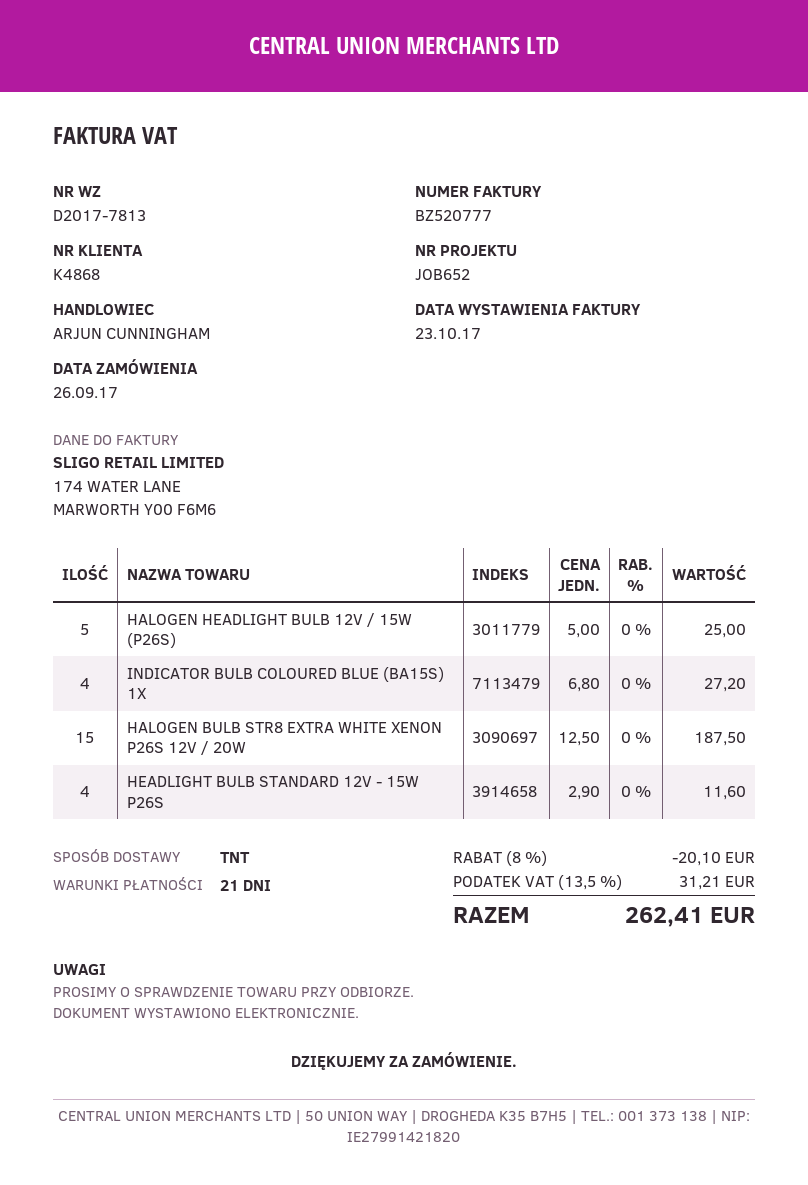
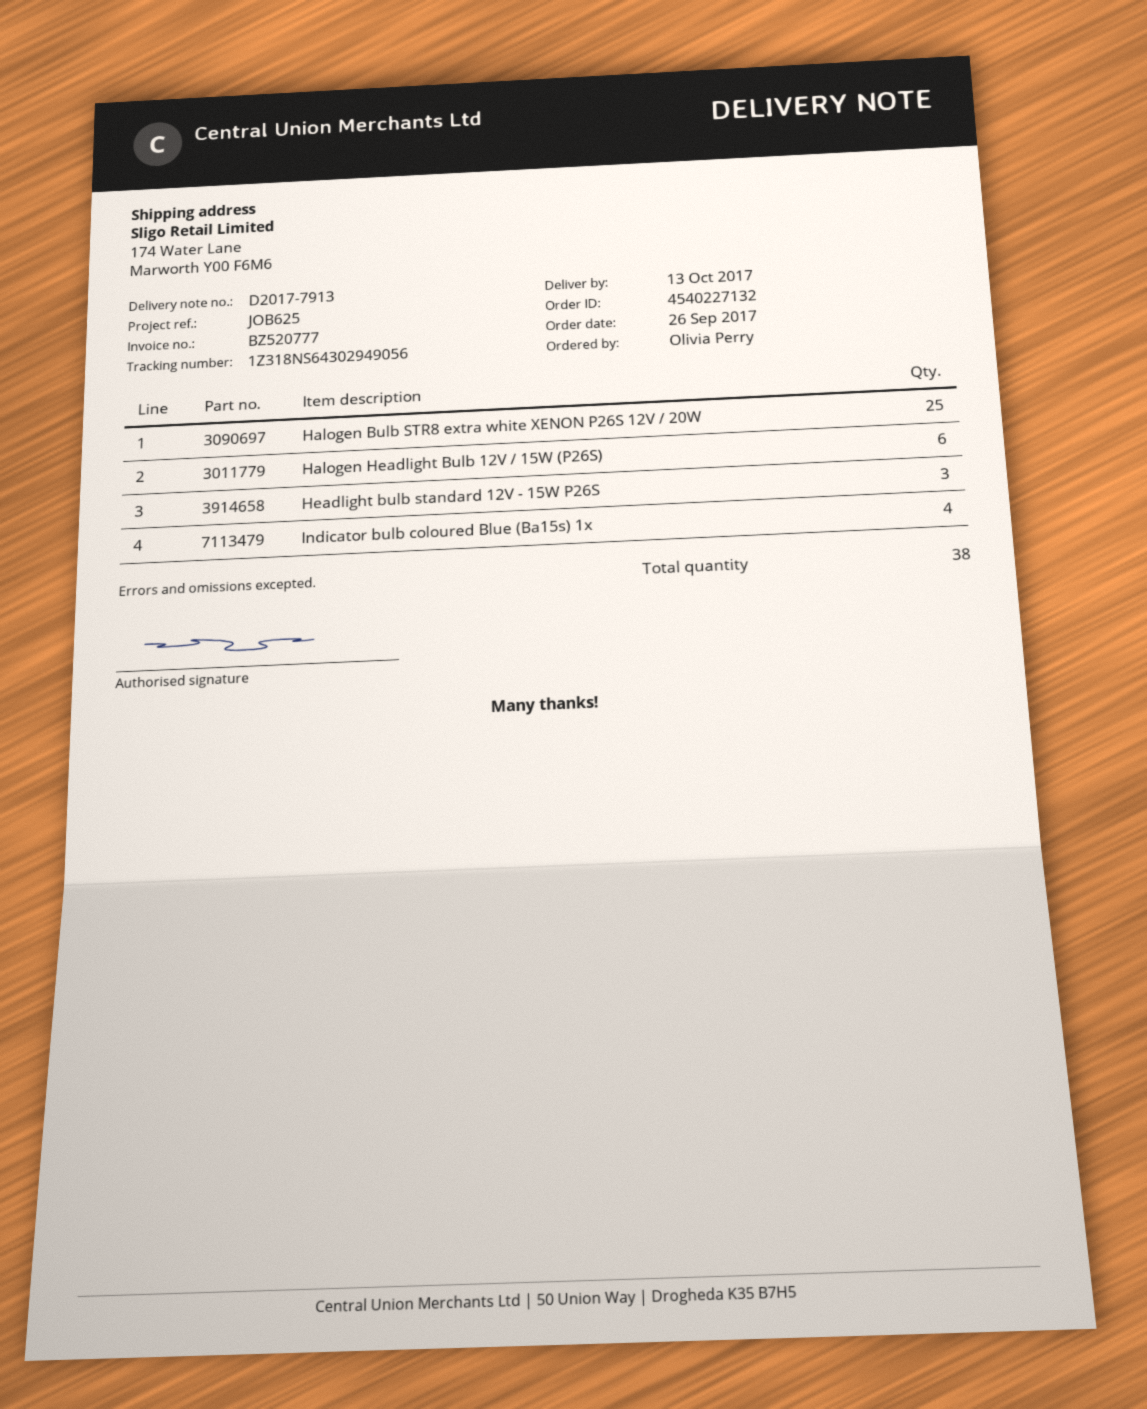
delivery note number: D2017-7813 -> D2017-7913
reference: JOB652 -> JOB625
HALOGEN HEADLIGHT BULB 12V / 15W (P26S): 5 -> 6
HALOGEN BULB STR8 EXTRA WHITE XENON P26S 12V / 20W: 15 -> 25
HEADLIGHT BULB STANDARD 12V - 15W P26S: 4 -> 3

